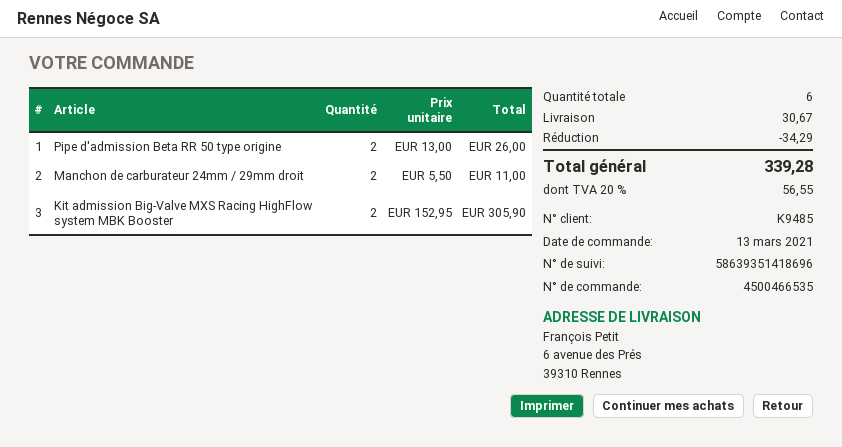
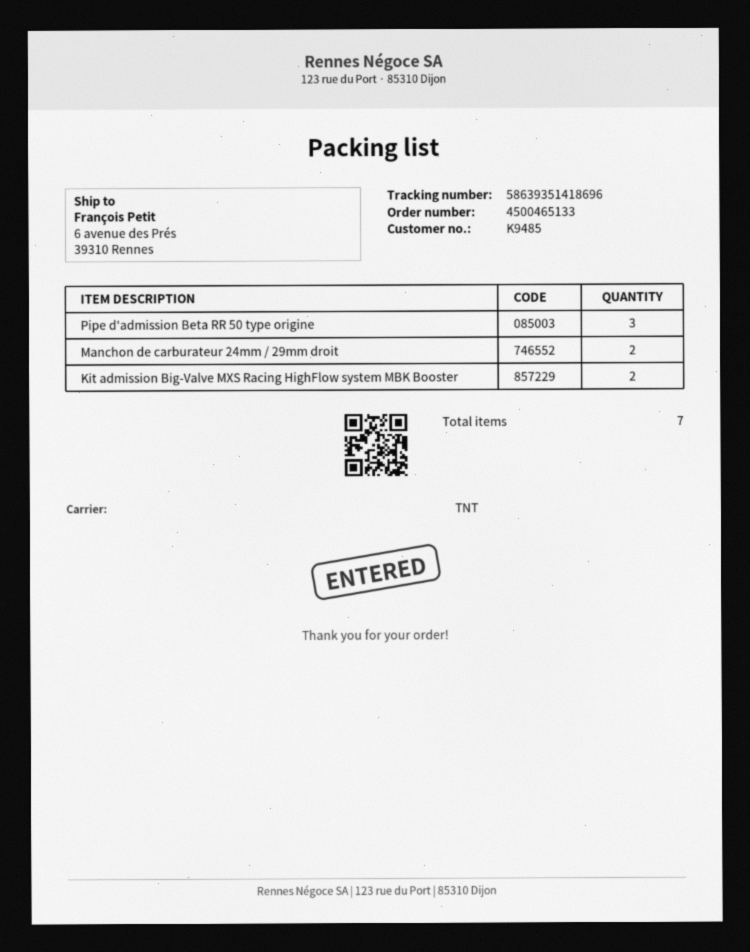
order number: 4500466535 -> 4500465133
Pipe d'admission Beta RR 50 type origine: 2 -> 3
total quantity: 6 -> 7

